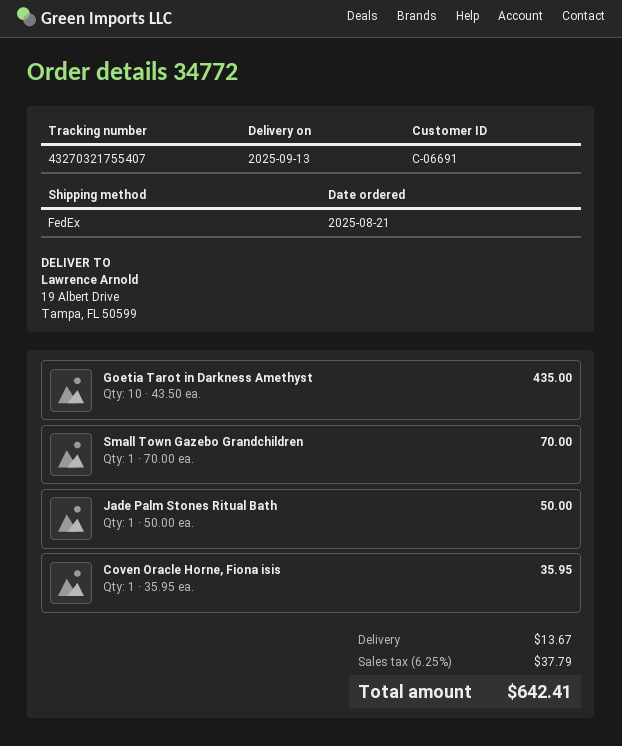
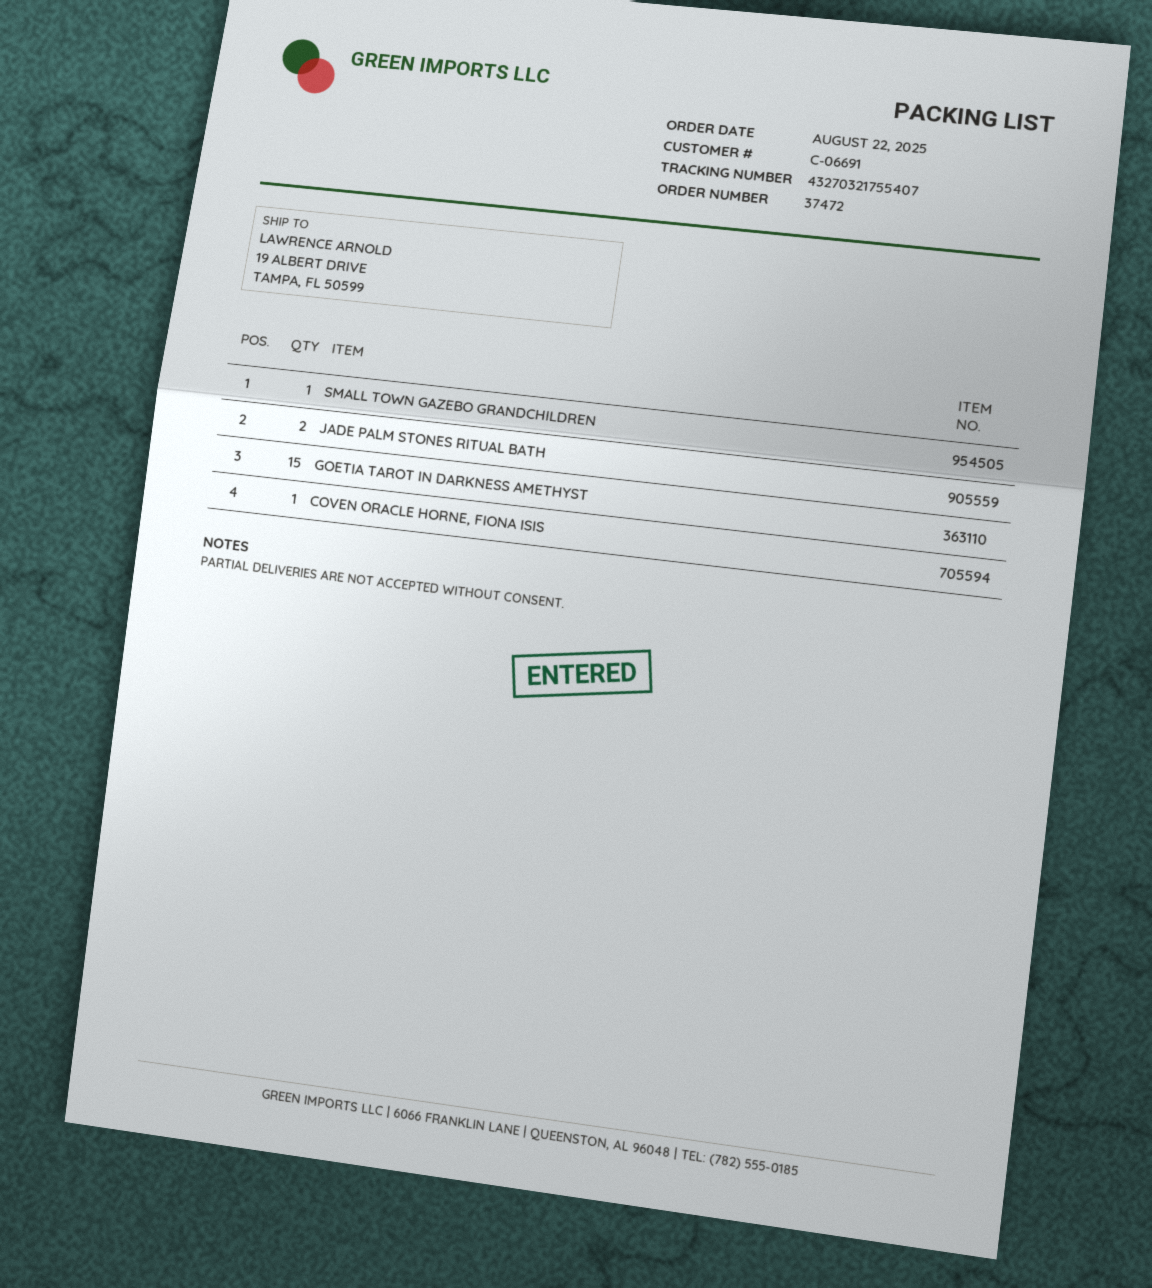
order number: 34772 -> 37472
order date: 2025-08-21 -> 2025-08-22
Goetia Tarot in Darkness Amethyst: 10 -> 15
Jade Palm Stones Ritual Bath: 1 -> 2

